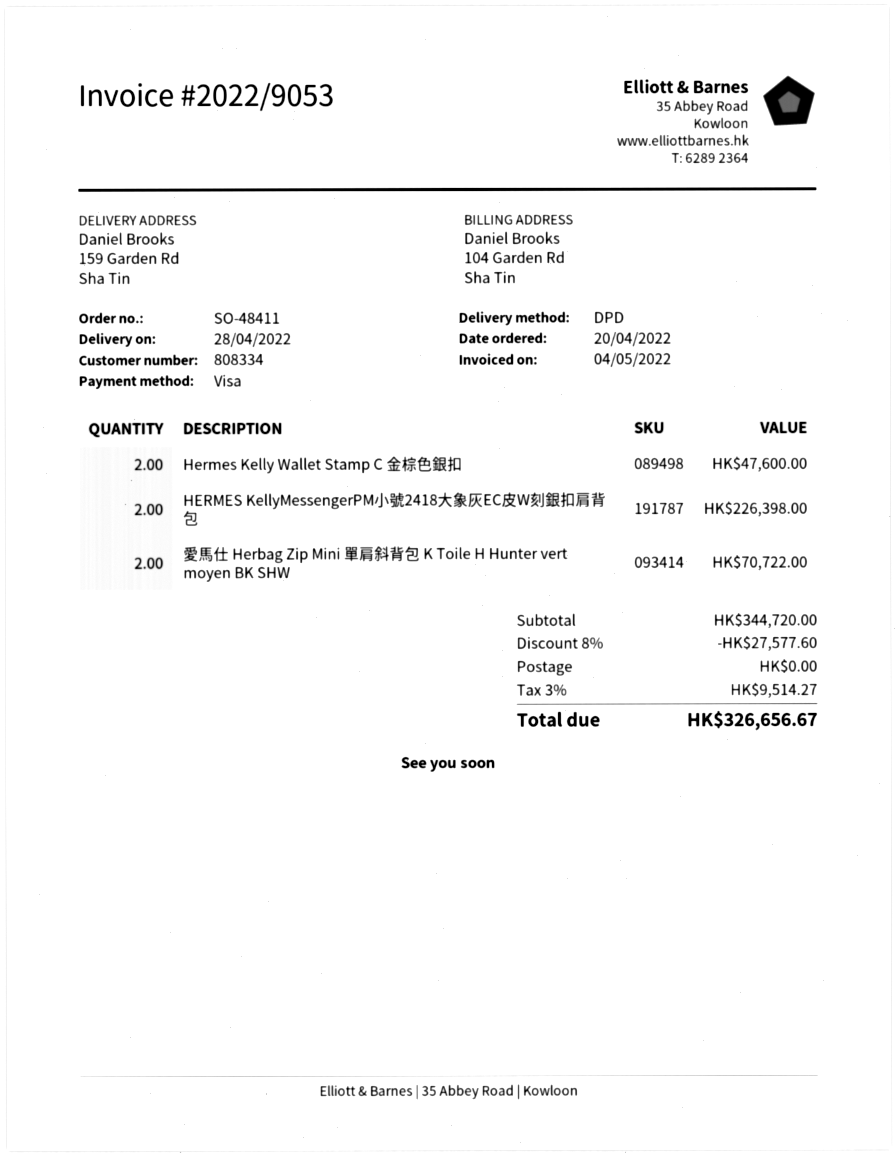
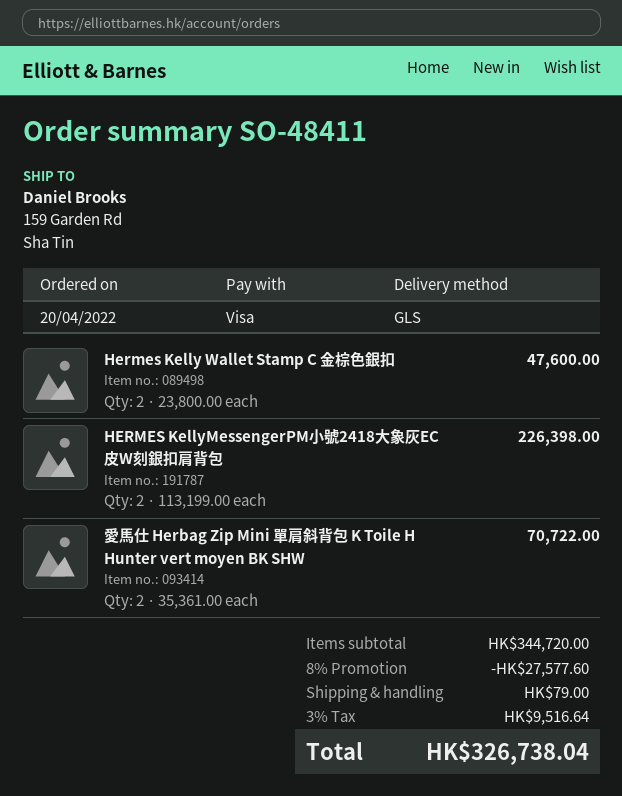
shipping method: DPD -> GLS
shipping: 0.00 -> 79.00
tax: 3% = 9514.27 -> 3% = 9516.64
total: 326656.67 -> 326738.04

